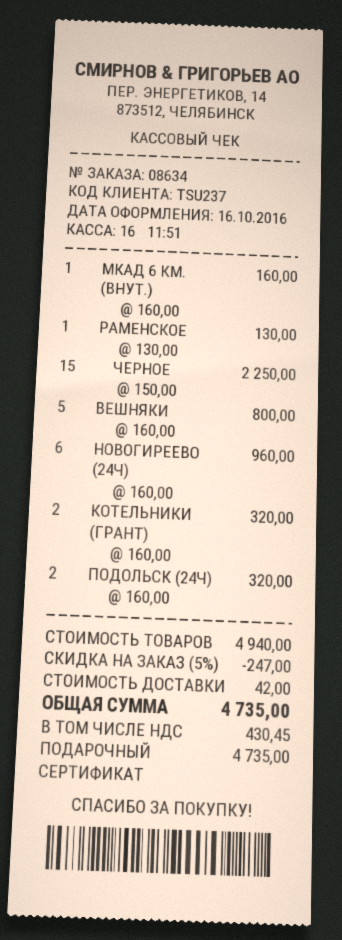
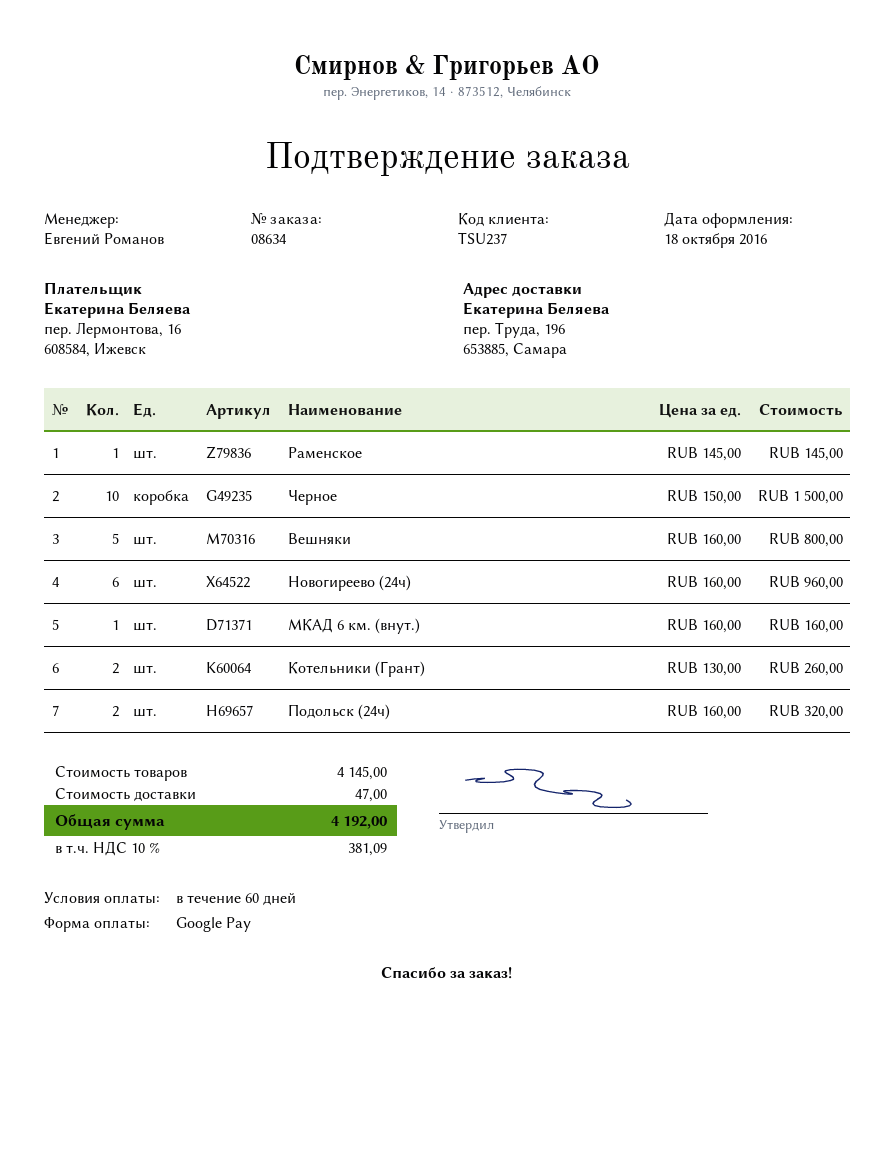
order date: 2016-10-16 -> 2016-10-18
payment method: gift card -> Google Pay
РАМЕНСКОЕ: 1 x 130.00 = 130.00 -> 1 x 145.00 = 145.00
ЧЕРНОЕ: 15 x 150.00 = 2250.00 -> 10 x 150.00 = 1500.00
КОТЕЛЬНИКИ (ГРАНТ): 2 x 160.00 = 320.00 -> 2 x 130.00 = 260.00
subtotal: 4940.00 -> 4145.00
discount: 5% = 247.00 -> none
shipping: 42.00 -> 47.00
tax: 430.45 -> 381.09
total: 4735.00 -> 4192.00

